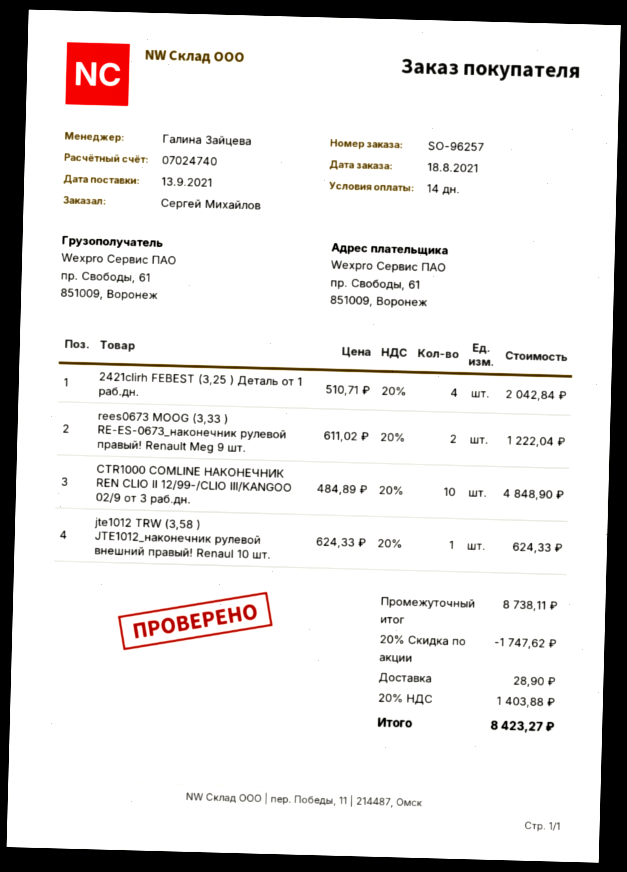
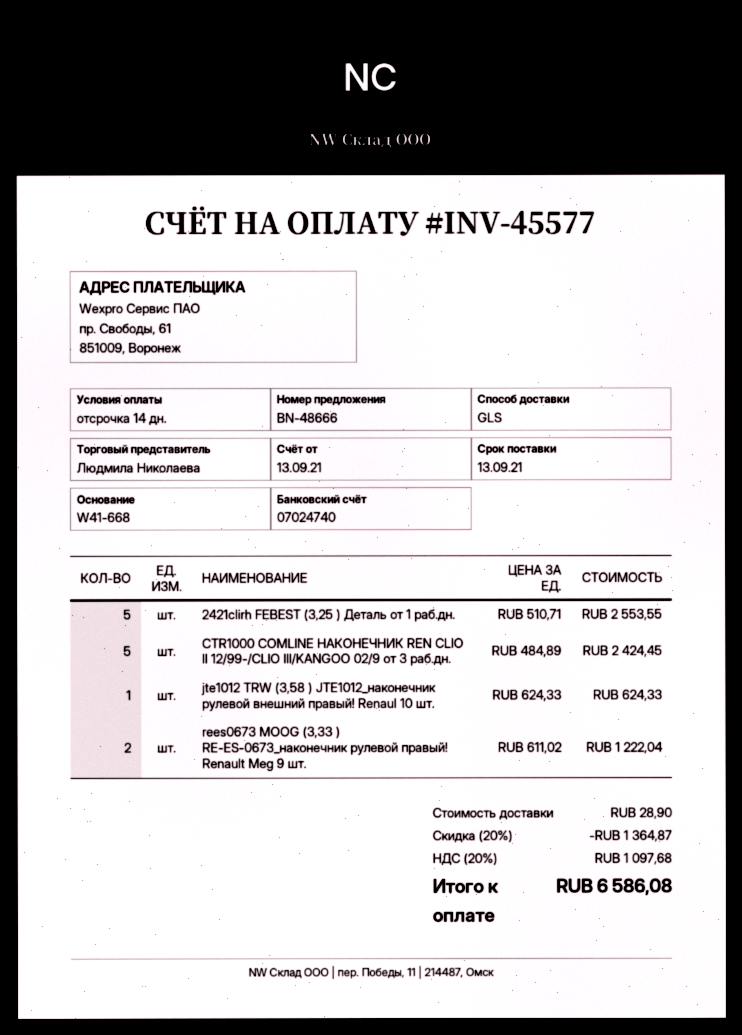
sales rep: Галина Зайцева -> Людмила Николаева
2421clirh FEBEST (3,25 ) Деталь от 1 раб.дн.: 4 x 510.71 = 2042.84 -> 5 x 510.71 = 2553.55
CTR1000 COMLINE НАКОНЕЧНИК REN CLIO II 12/99-/CLIO III/KANGOO 02/9 от 3 раб.дн.: 10 x 484.89 = 4848.90 -> 5 x 484.89 = 2424.45
discount: 20% = 1747.62 -> 20% = 1364.87
tax: 20% = 1403.88 -> 20% = 1097.68
total: 8423.27 -> 6586.08

